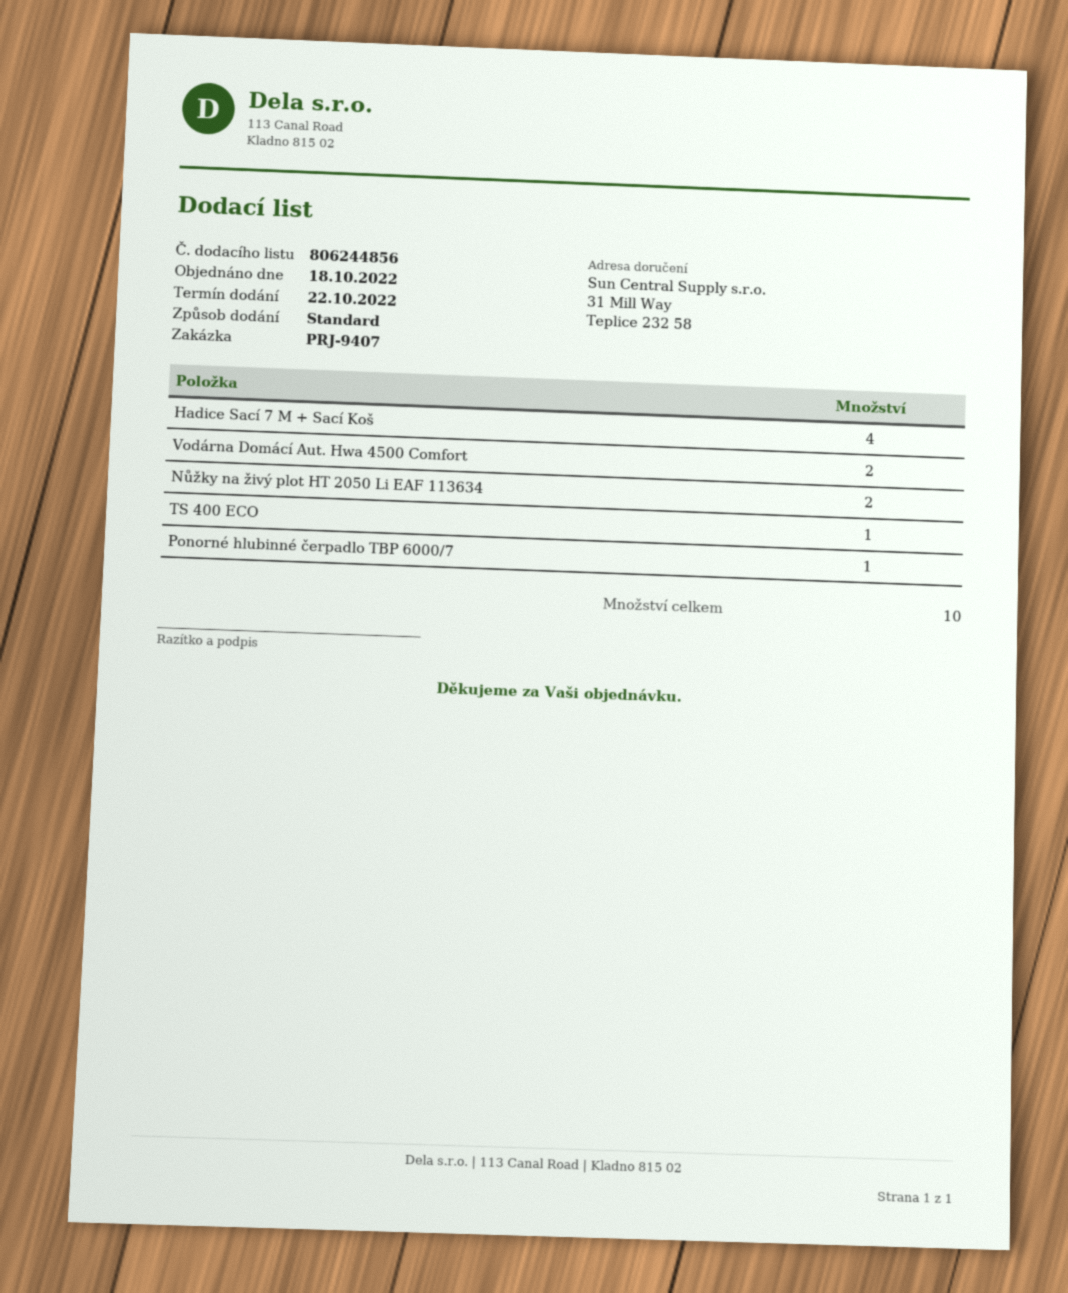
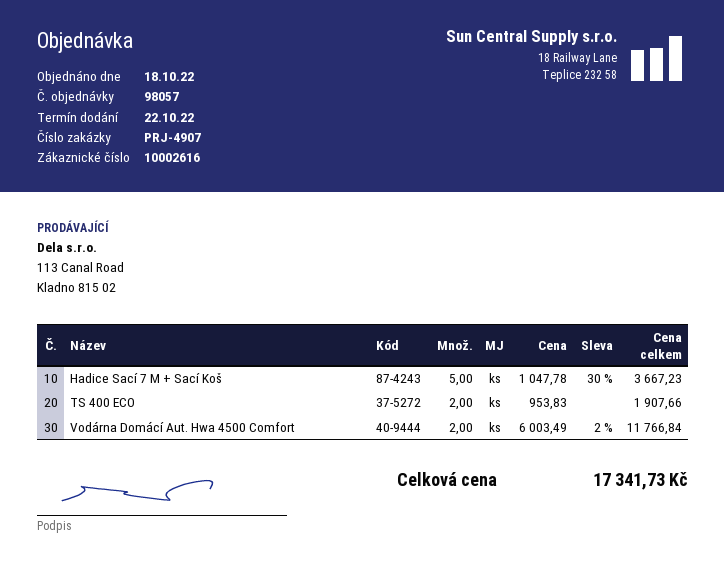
reference: PRJ-9407 -> PRJ-4907
Hadice Sací 7 M + Sací Koš: 4 -> 5
Nůžky na živý plot HT 2050 Li EAF 113634: 2 -> none
TS 400 ECO: 1 -> 2
Ponorné hlubinné čerpadlo TBP 6000/7: 1 -> none

